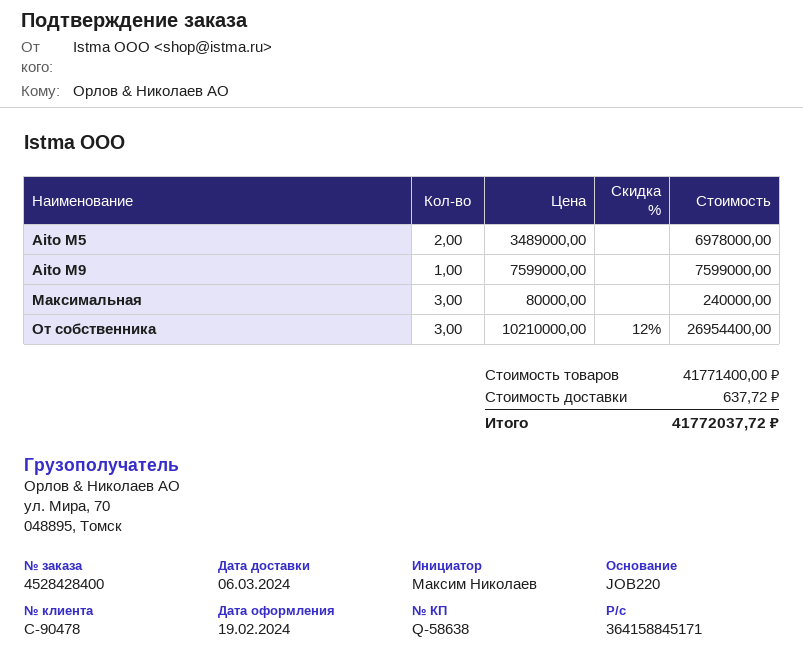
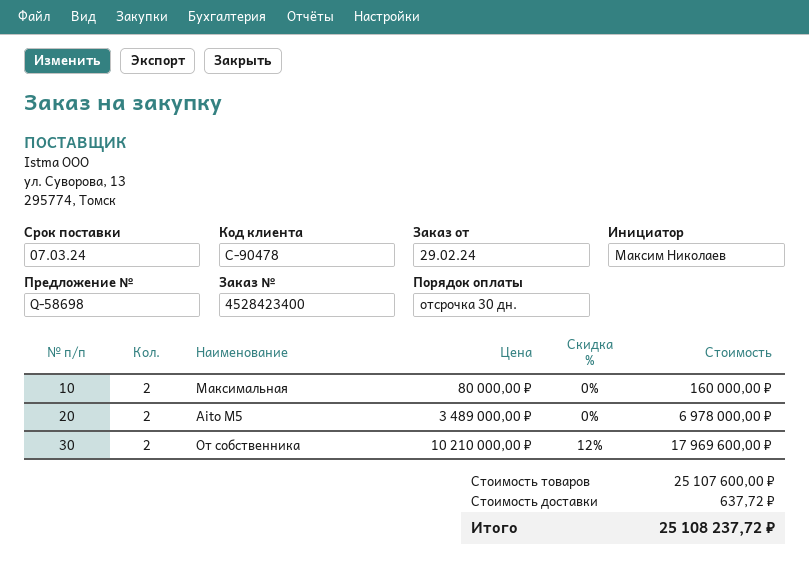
quote number: Q-58638 -> Q-58698
order number: 4528428400 -> 4528423400
order date: 2024-02-19 -> 2024-02-29
delivery date: 2024-03-06 -> 2024-03-07
Aito M9: 1 x 7599000.00 = 7599000.00 -> none
Максимальная: 3 x 80000.00 = 240000.00 -> 2 x 80000.00 = 160000.00
От собственника: 3 x 10210000.00 - 12% = 26954400.00 -> 2 x 10210000.00 - 12% = 17969600.00
subtotal: 41771400.00 -> 25107600.00
total: 41772037.72 -> 25108237.72

